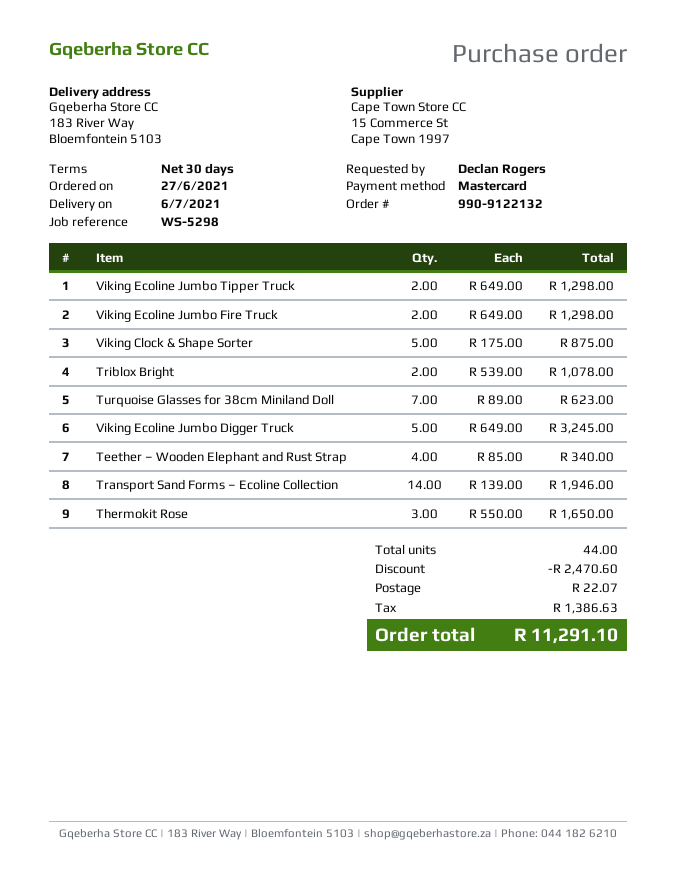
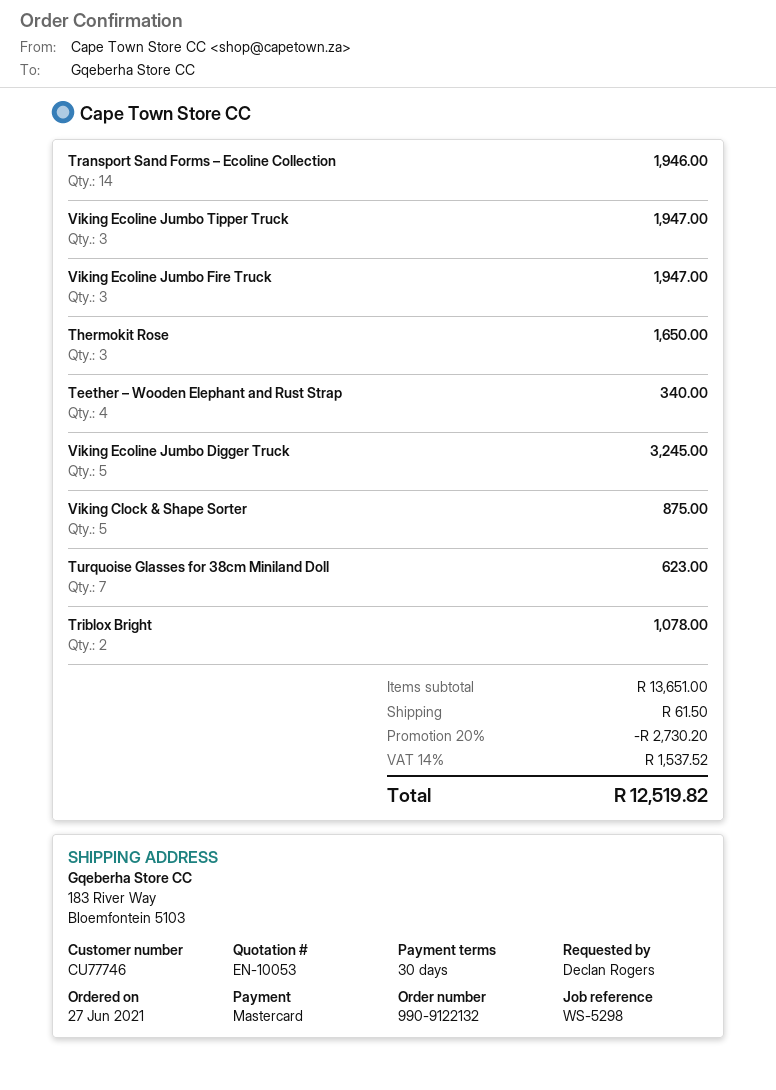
Viking Ecoline Jumbo Tipper Truck: 2 for 1298.00 -> 3 for 1947.00
Viking Ecoline Jumbo Fire Truck: 2 for 1298.00 -> 3 for 1947.00
discount: 2470.60 -> 2730.20
shipping: 22.07 -> 61.50
tax: 1386.63 -> 1537.52
total: 11291.10 -> 12519.82

